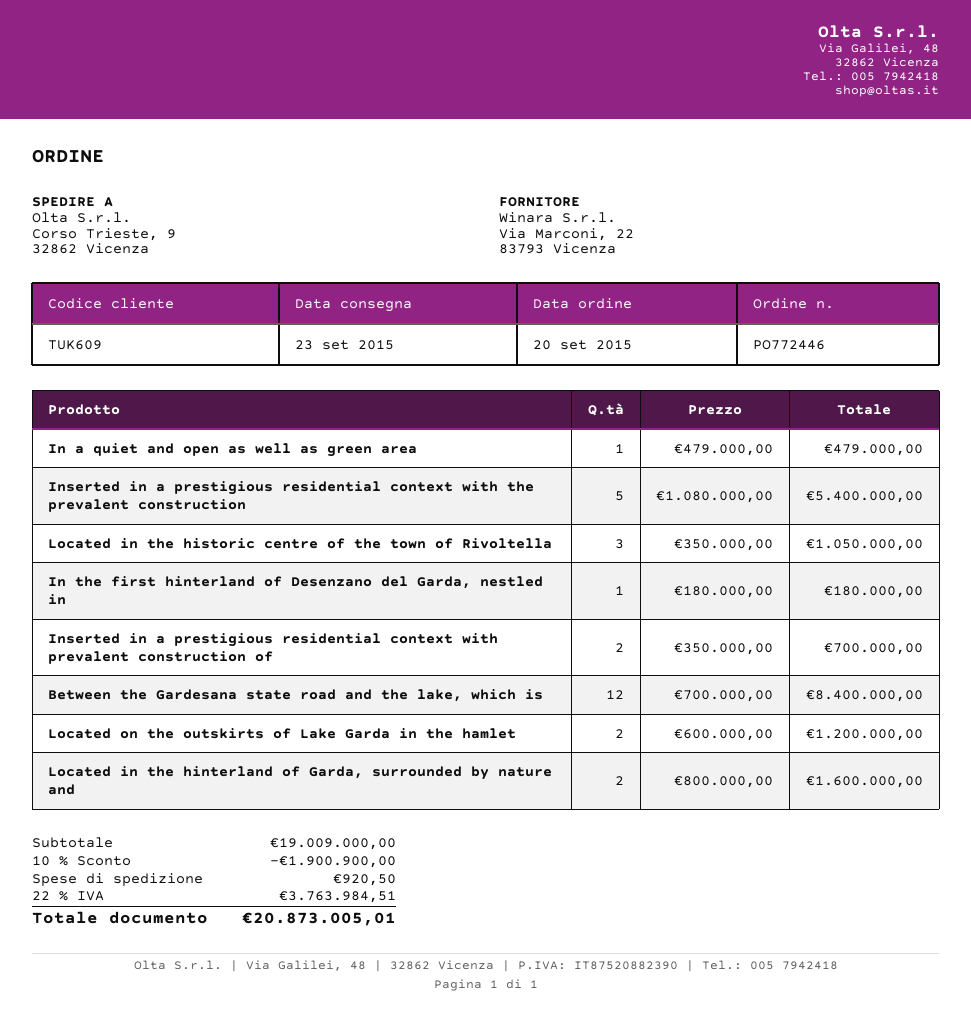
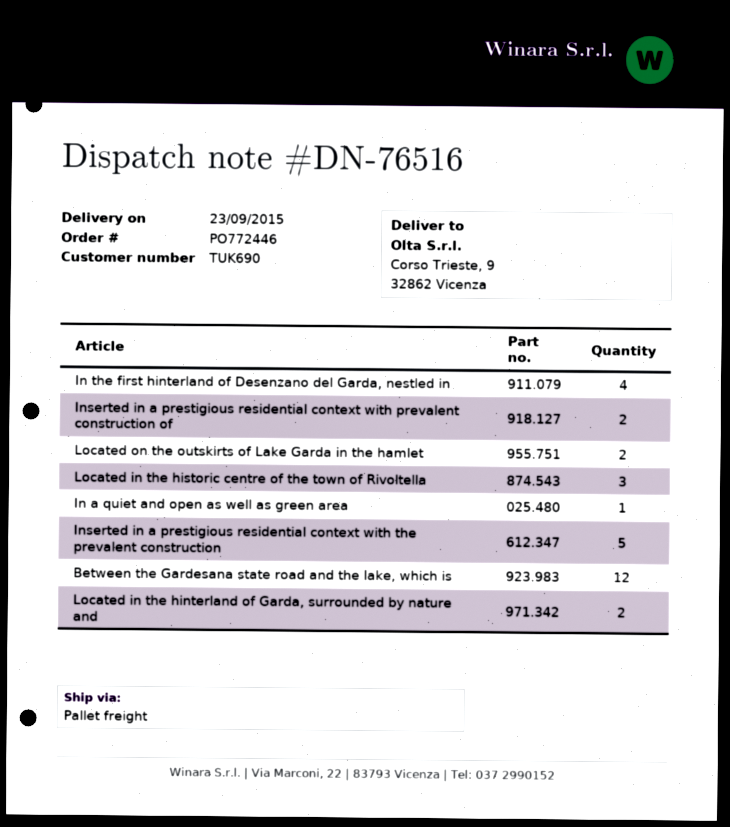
customer number: TUK609 -> TUK690
In the first hinterland of Desenzano del Garda, nestled in: 1 -> 4

